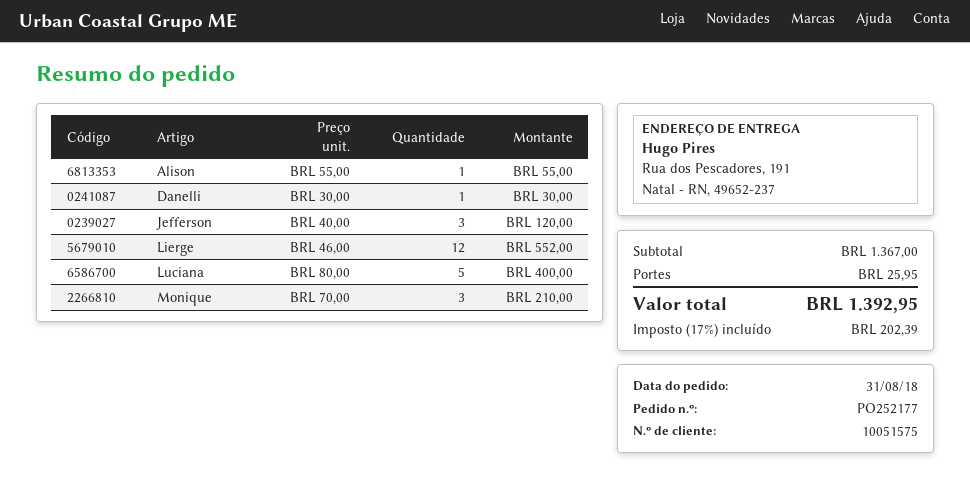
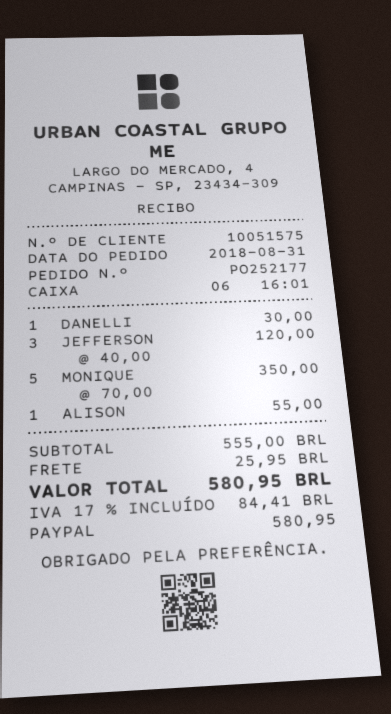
Lierge: 12 x 46.00 = 552.00 -> none
Luciana: 5 x 80.00 = 400.00 -> none
Monique: 3 x 70.00 = 210.00 -> 5 x 70.00 = 350.00
subtotal: 1367.00 -> 555.00
tax: 17% = 202.39 -> 17% = 84.41
total: 1392.95 -> 580.95

